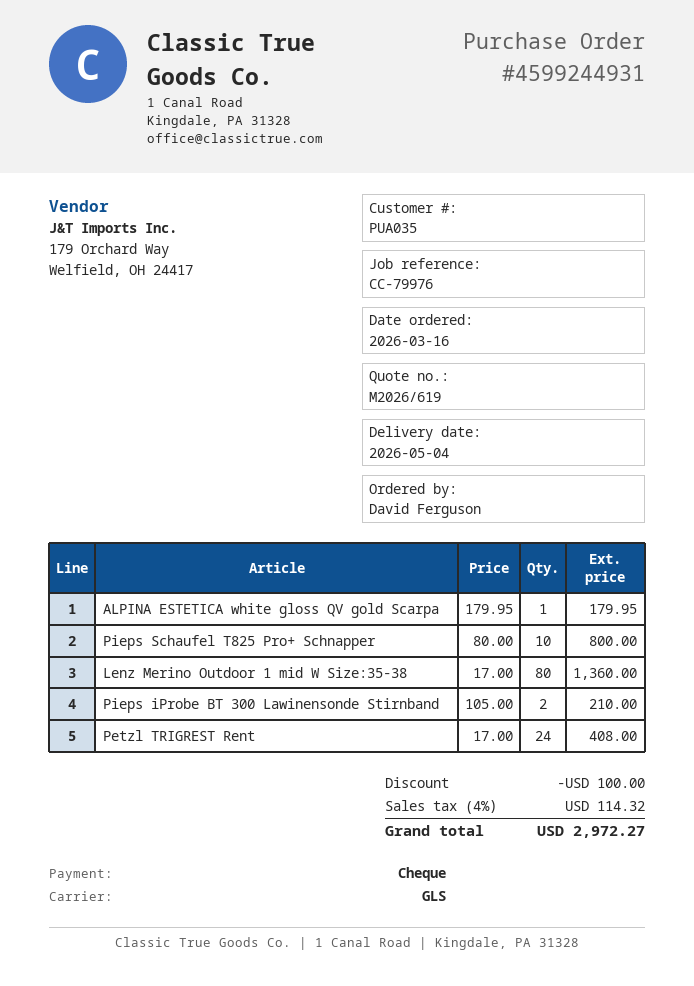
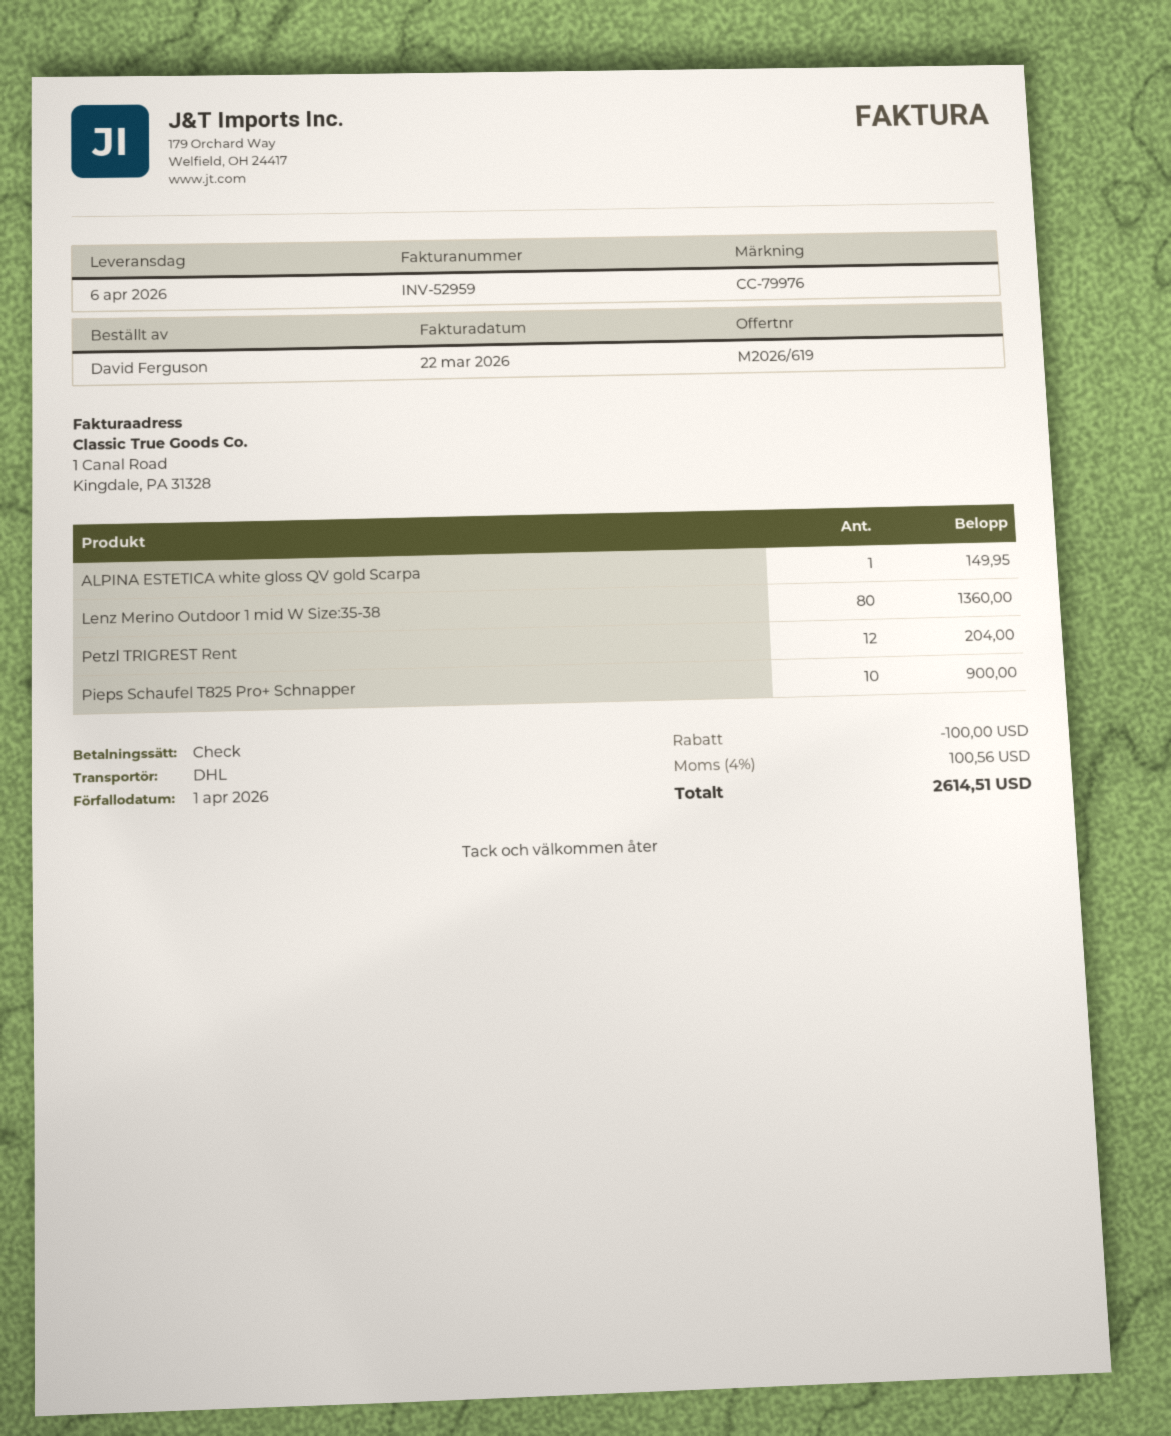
delivery date: 2026-05-04 -> 2026-04-06
shipping method: GLS -> DHL
ALPINA ESTETICA white gloss QV gold Scarpa: 1 for 179.95 -> 1 for 149.95
Pieps Schaufel T825 Pro+ Schnapper: 10 for 800.00 -> 10 for 900.00
Pieps iProbe BT 300 Lawinensonde Stirnband: 2 for 210.00 -> none
Petzl TRIGREST Rent: 24 for 408.00 -> 12 for 204.00
tax: 4% = 114.32 -> 4% = 100.56
total: 2972.27 -> 2614.51

